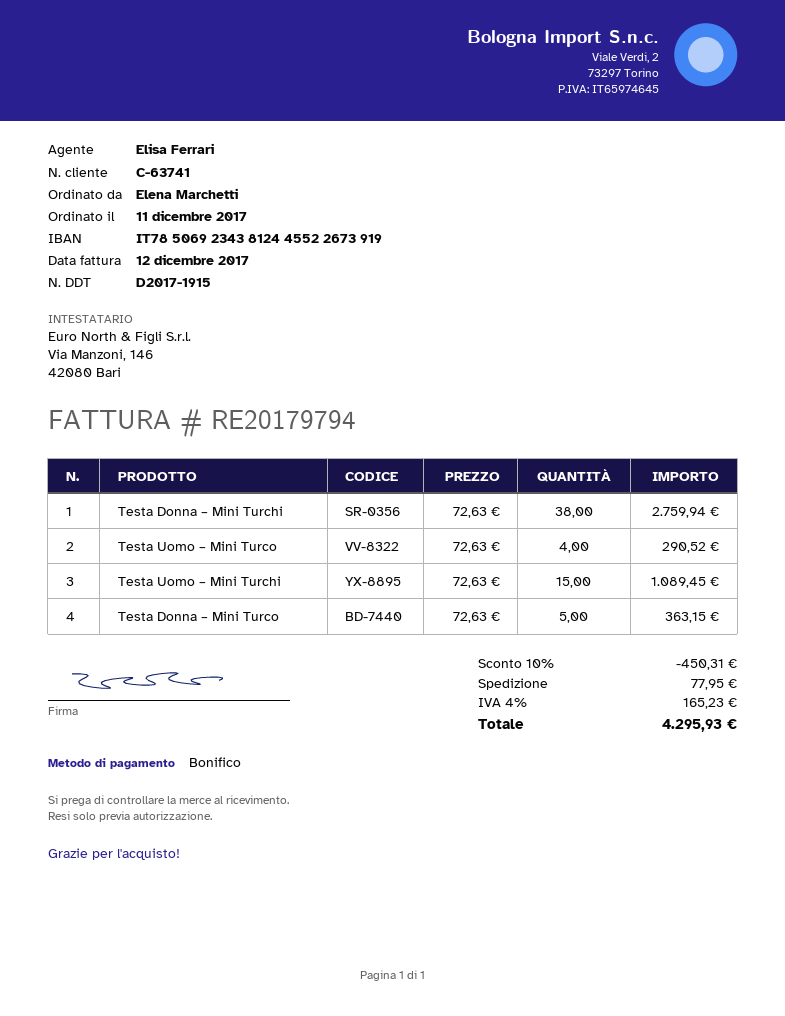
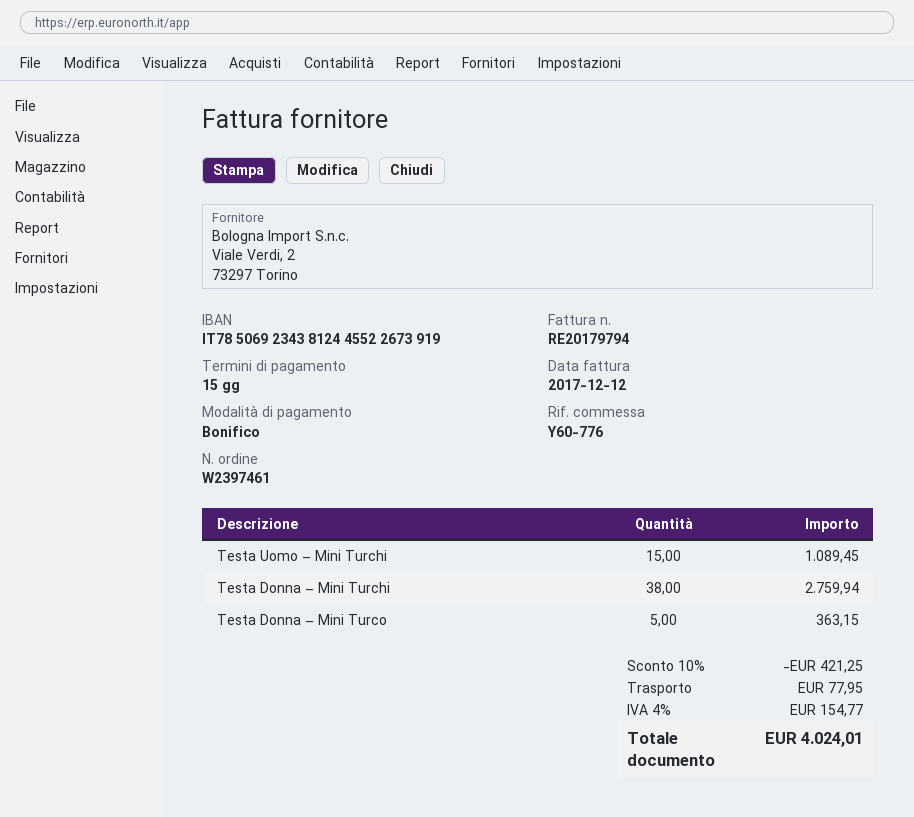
Testa Uomo – Mini Turco: 4 for 290.52 -> none
discount: 10% = 450.31 -> 10% = 421.25
tax: 4% = 165.23 -> 4% = 154.77
total: 4295.93 -> 4024.01

